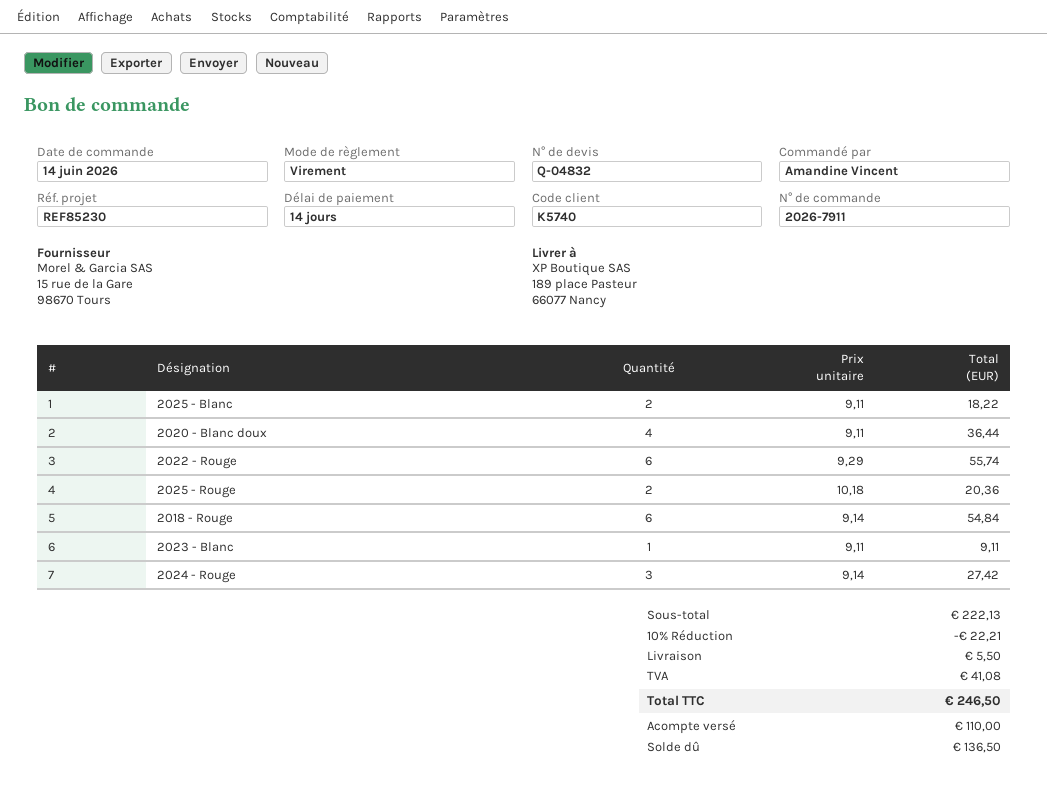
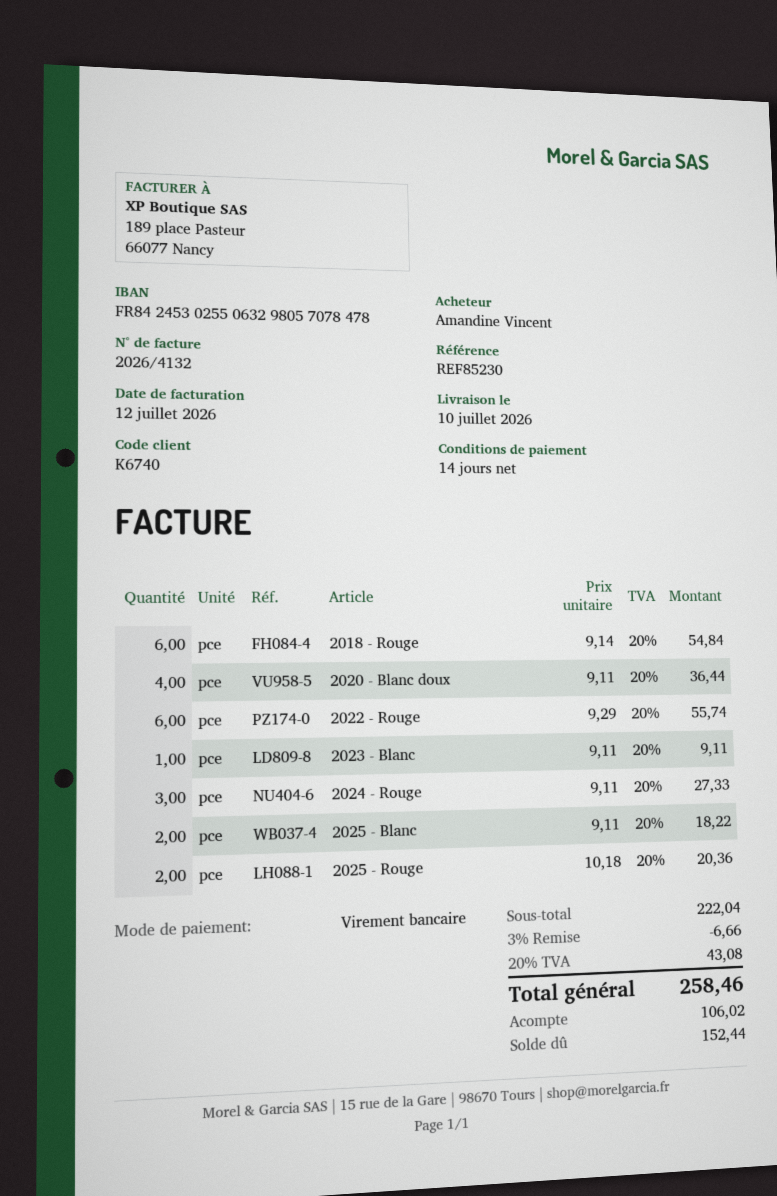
customer number: K5740 -> K6740
2024 - Rouge: 3 x 9.14 = 27.42 -> 3 x 9.11 = 27.33
subtotal: 222.13 -> 222.04
discount: 10% = 22.21 -> 3% = 6.66
shipping: 5.50 -> none
tax: 41.08 -> 43.08
total: 246.50 -> 258.46
deposit: 110.00 -> 106.02
balance: 136.50 -> 152.44

